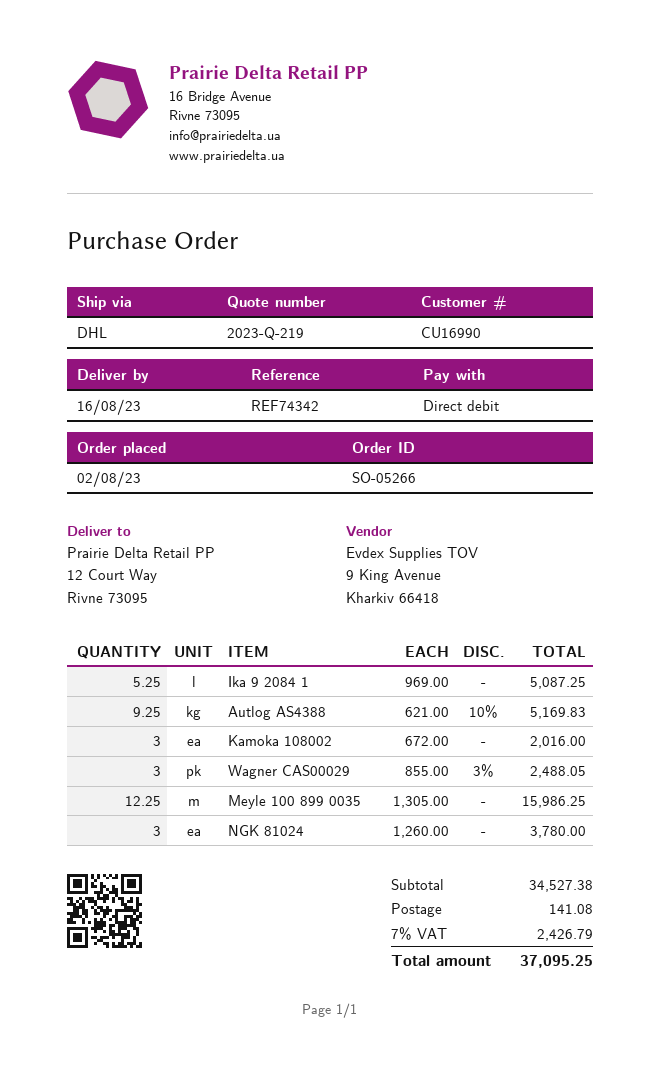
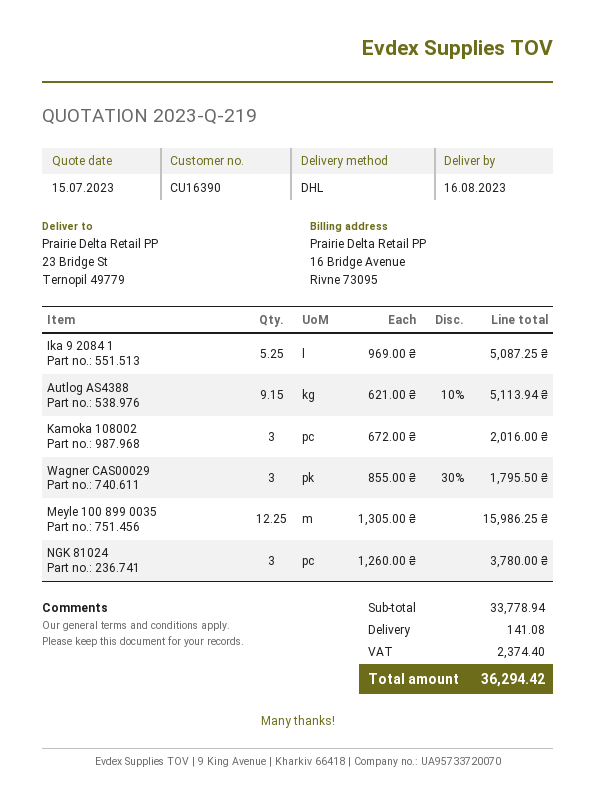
customer number: CU16990 -> CU16390
ship to: 12 Court Way, Rivne 73095 -> 23 Bridge St, Ternopil 49779
Autlog AS4388: 9.25 x 621.00 - 10% = 5169.83 -> 9.15 x 621.00 - 10% = 5113.94
Wagner CAS00029: 3 x 855.00 - 3% = 2488.05 -> 3 x 855.00 - 30% = 1795.50
subtotal: 34527.38 -> 33778.94
tax: 2426.79 -> 2374.40
total: 37095.25 -> 36294.42

